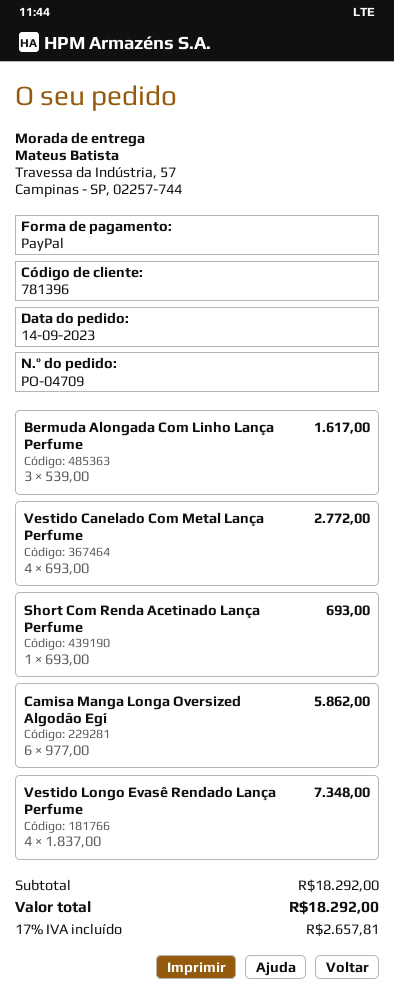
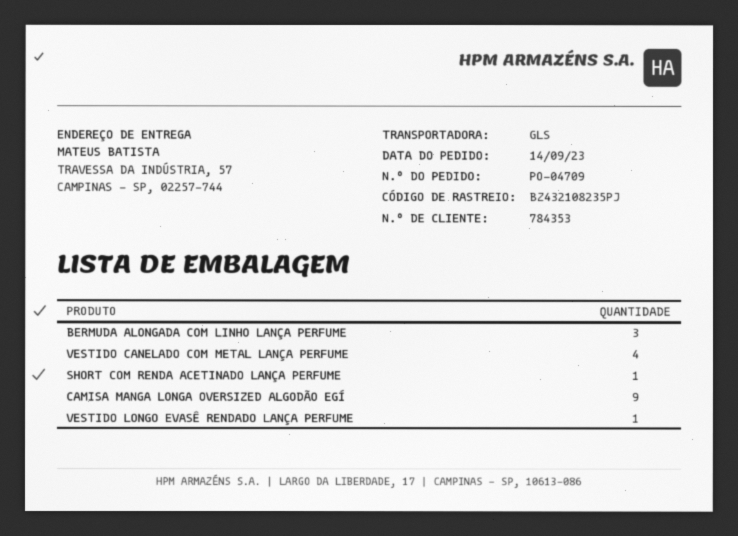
customer number: 781396 -> 784353
Camisa Manga Longa Oversized Algodão Egí: 6 -> 9
Vestido Longo Evasê Rendado Lança Perfume: 4 -> 1

